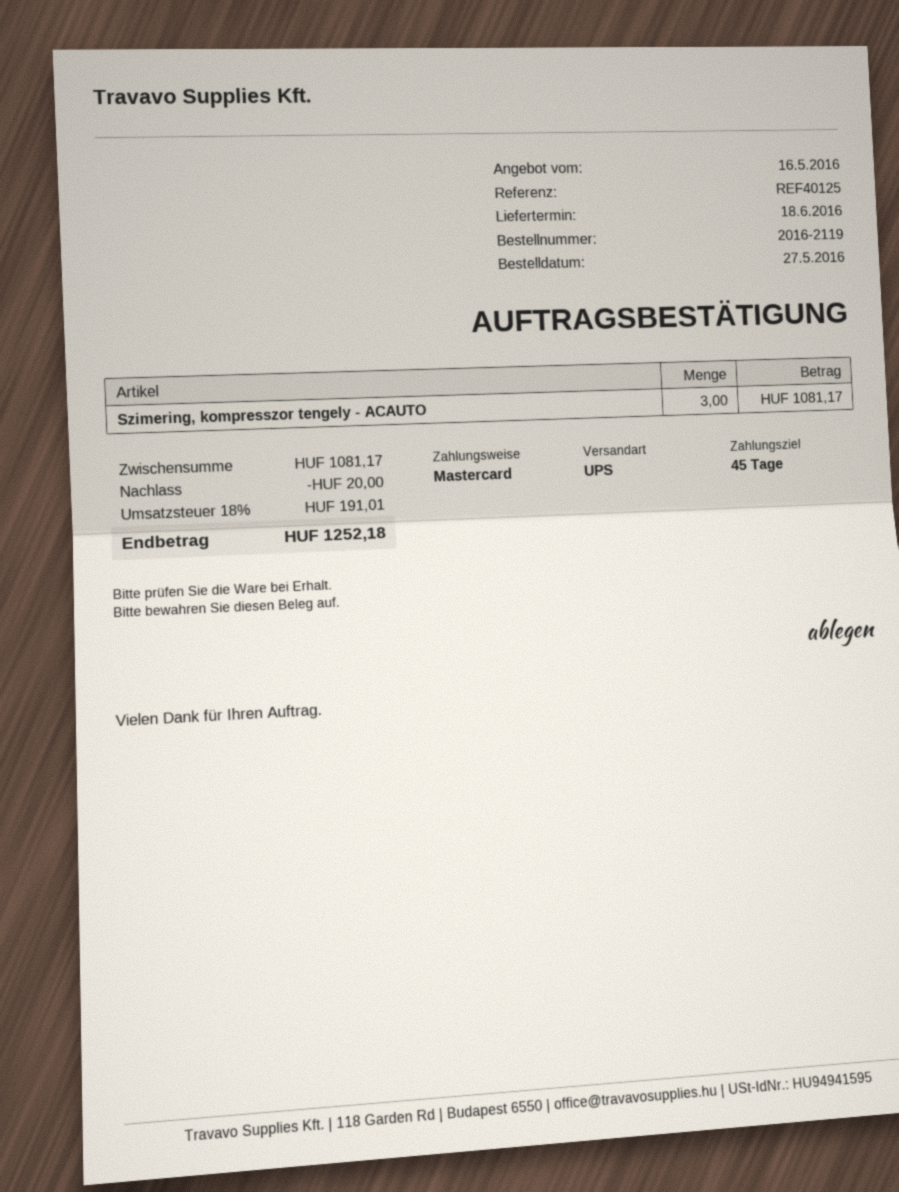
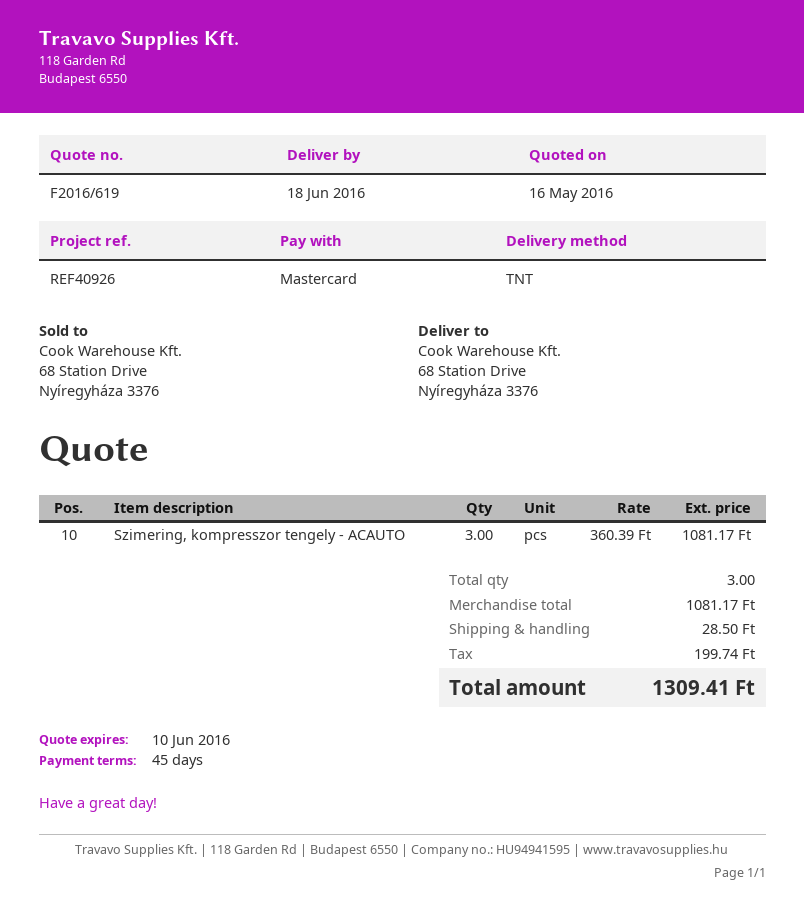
reference: REF40125 -> REF40926
shipping method: UPS -> TNT
discount: 20.00 -> none
shipping: none -> 28.50
tax: 191.01 -> 199.74
total: 1252.18 -> 1309.41

